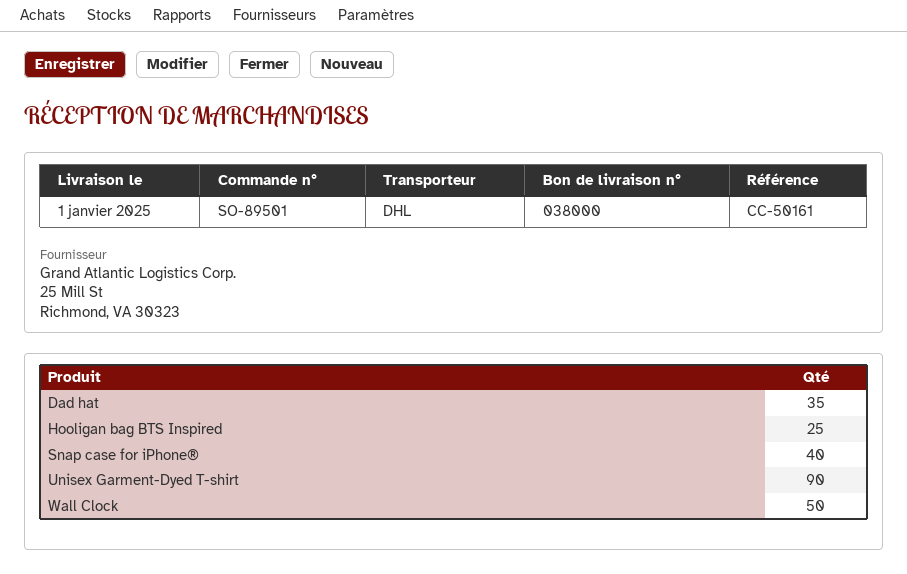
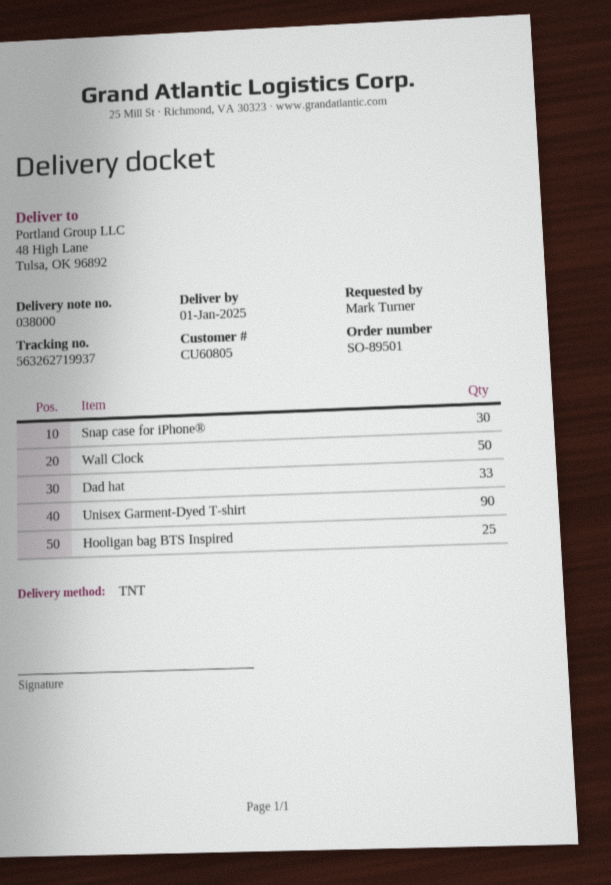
shipping method: DHL -> TNT
Dad hat: 35 -> 33
Snap case for iPhone®: 40 -> 30

